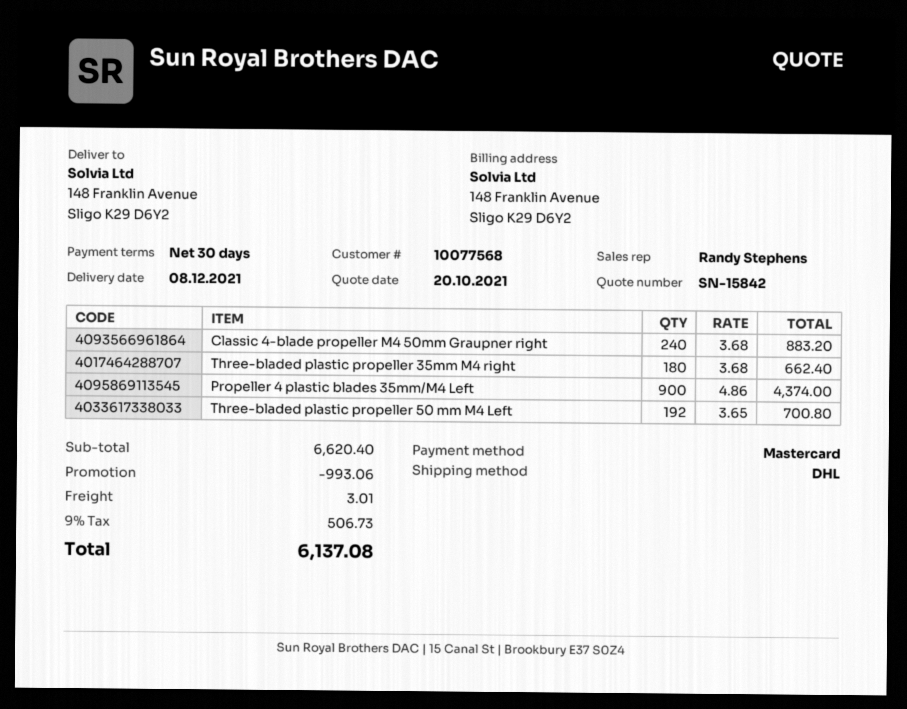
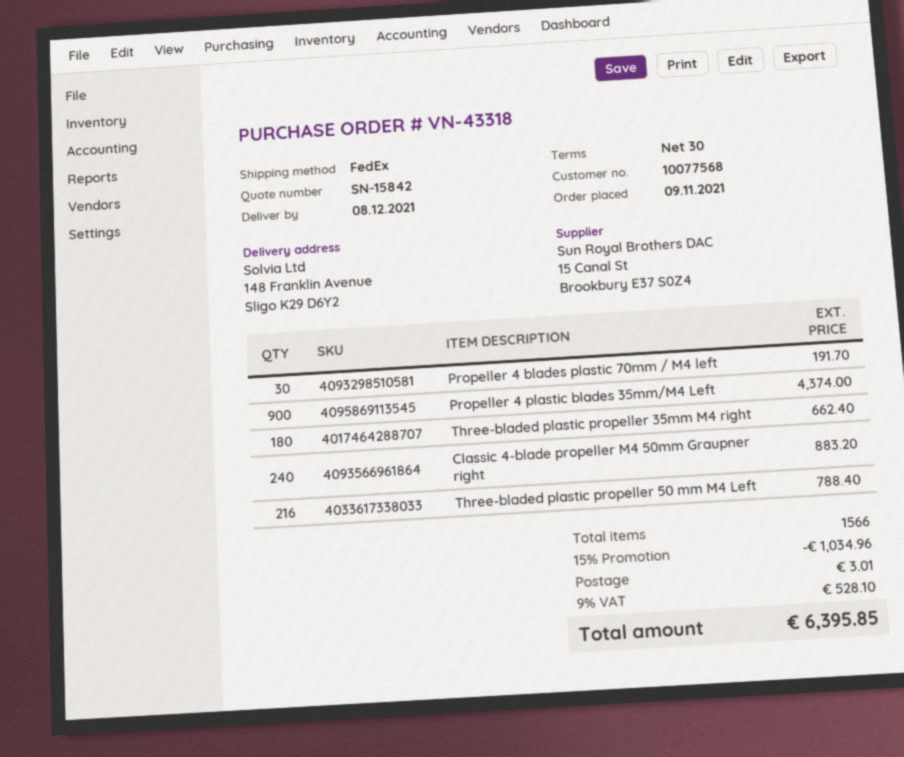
shipping method: DHL -> FedEx
Three-bladed plastic propeller 50 mm M4 Left: 192 for 700.80 -> 216 for 788.40
Propeller 4 blades plastic 70mm / M4 left: none -> 30 for 191.70
discount: 993.06 -> 1034.96
tax: 9% = 506.73 -> 9% = 528.10
total: 6137.08 -> 6395.85

